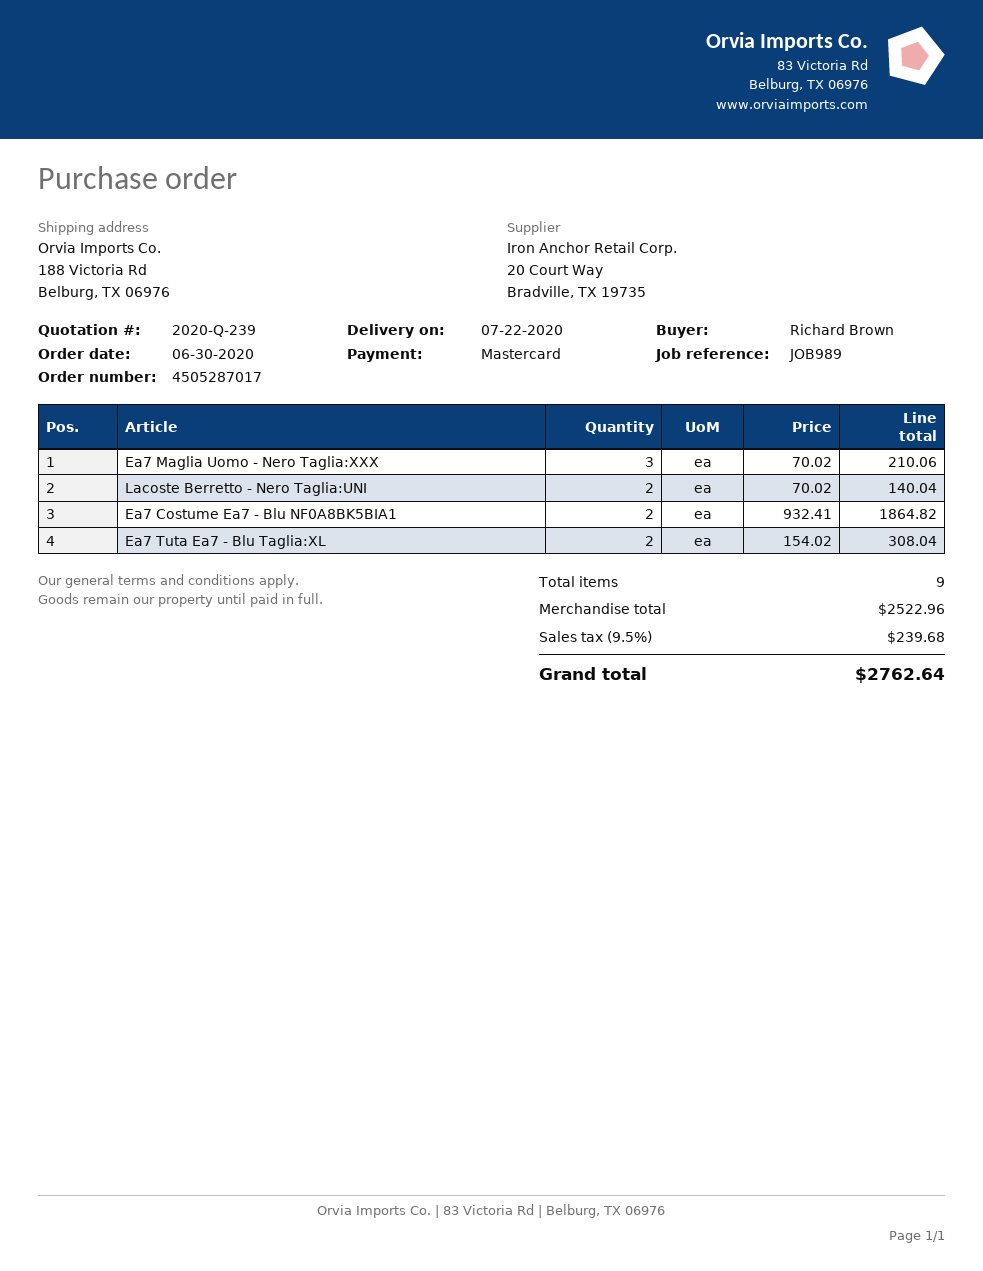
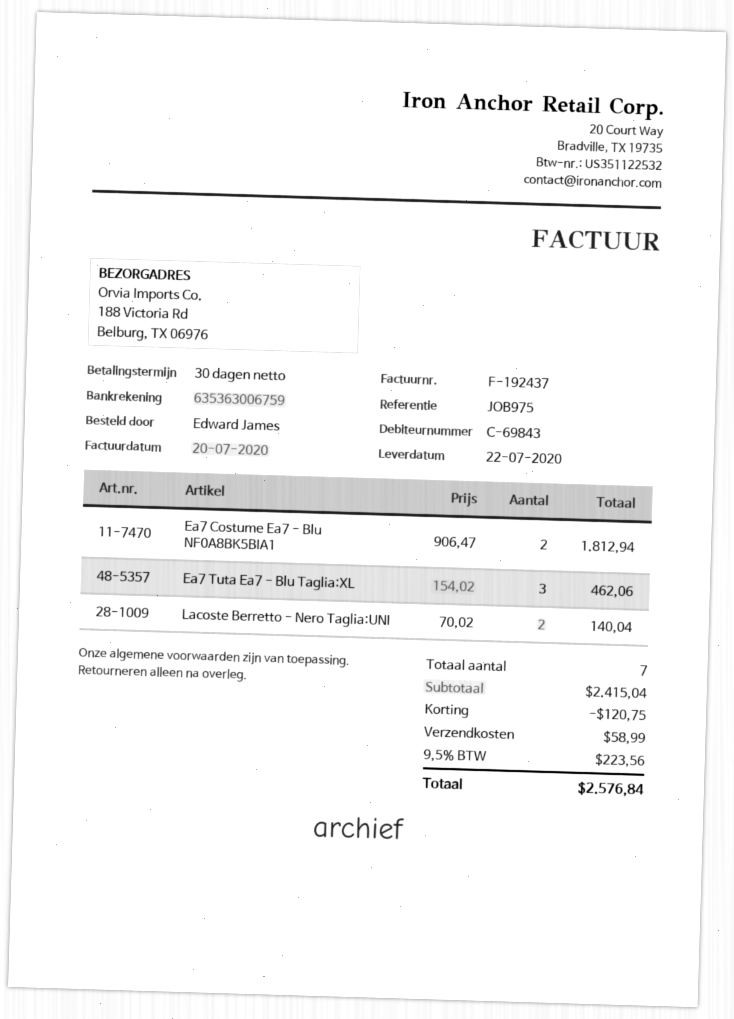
reference: JOB989 -> JOB975
ordered by: Richard Brown -> Edward James
Ea7 Maglia Uomo - Nero Taglia:XXX: 3 x 70.02 = 210.06 -> none
Ea7 Costume Ea7 - Blu NF0A8BK5BIA1: 2 x 932.41 = 1864.82 -> 2 x 906.47 = 1812.94
Ea7 Tuta Ea7 - Blu Taglia:XL: 2 x 154.02 = 308.04 -> 3 x 154.02 = 462.06
total quantity: 9 -> 7
subtotal: 2522.96 -> 2415.04
discount: none -> 120.75
shipping: none -> 58.99
tax: 9.5% = 239.68 -> 9.5% = 223.56
total: 2762.64 -> 2576.84

